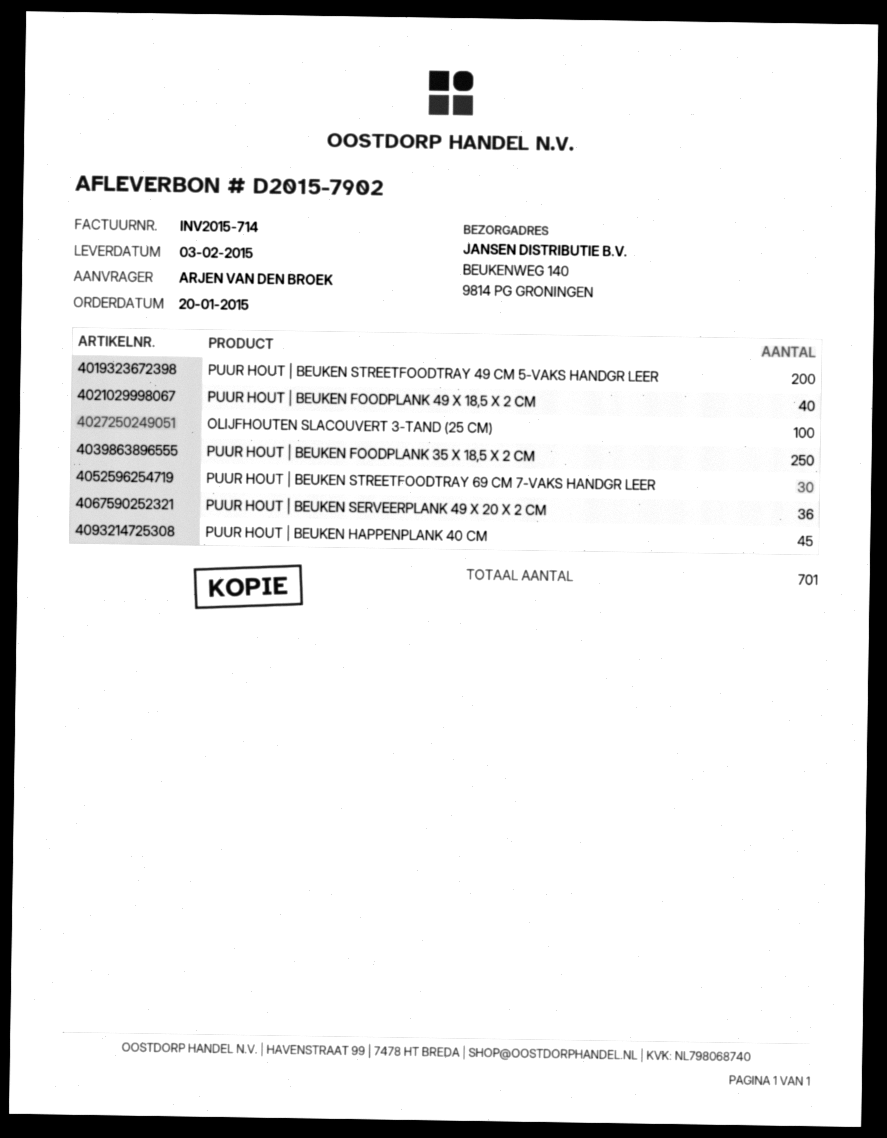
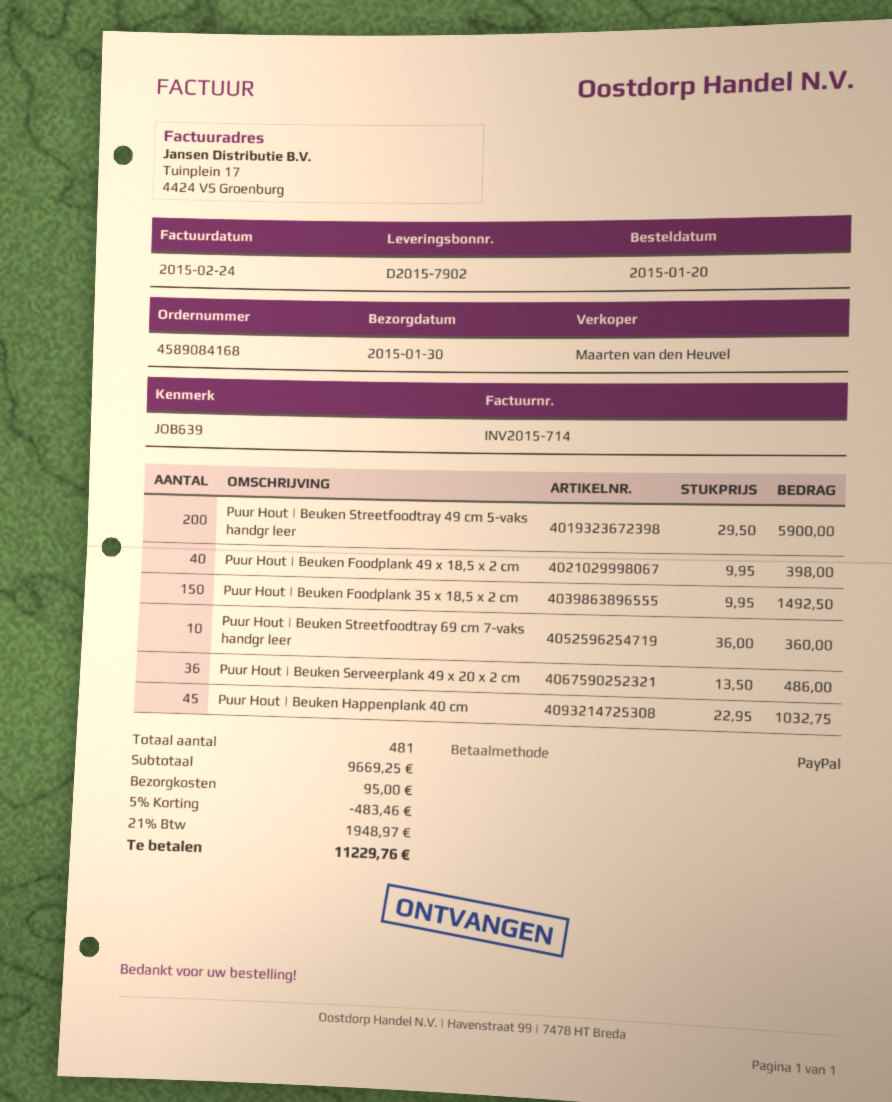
delivery date: 2015-02-03 -> 2015-01-30
OLIJFHOUTEN SLACOUVERT 3-TAND (25 CM): 100 -> none
PUUR HOUT | BEUKEN FOODPLANK 35 X 18,5 X 2 CM: 250 -> 150
PUUR HOUT | BEUKEN STREETFOODTRAY 69 CM 7-VAKS HANDGR LEER: 30 -> 10
total quantity: 701 -> 481

